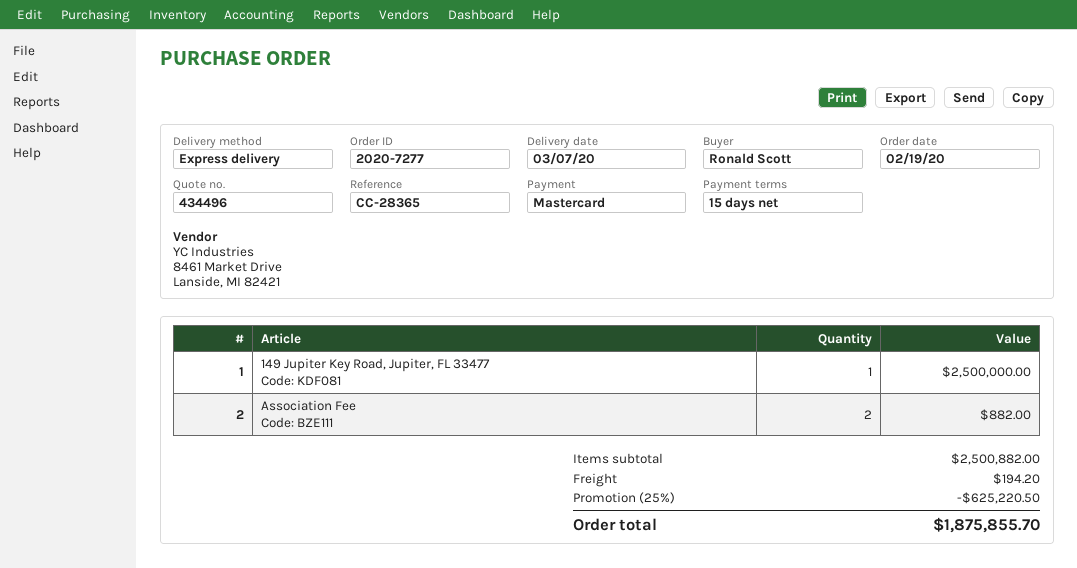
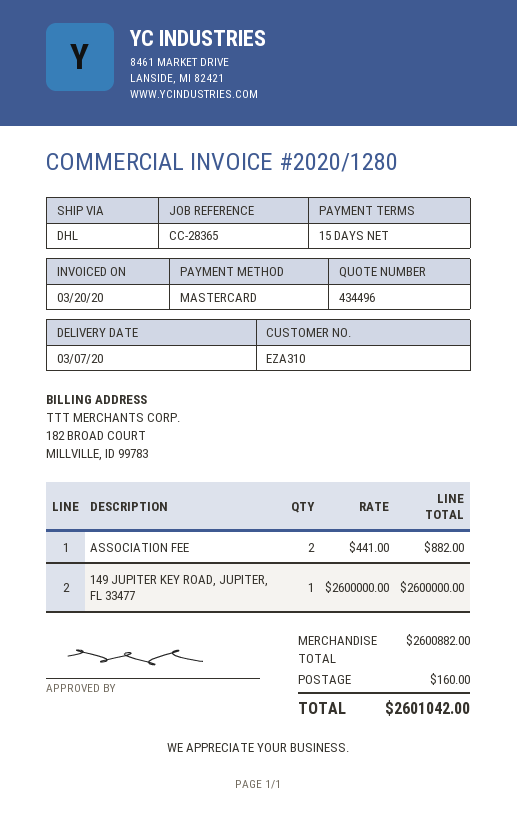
shipping method: express -> DHL
149 Jupiter Key Road, Jupiter, FL 33477: 1 for 2500000.00 -> 1 for 2600000.00
subtotal: 2500882.00 -> 2600882.00
discount: 25% = 625220.50 -> none
shipping: 194.20 -> 160.00
total: 1875855.70 -> 2601042.00

